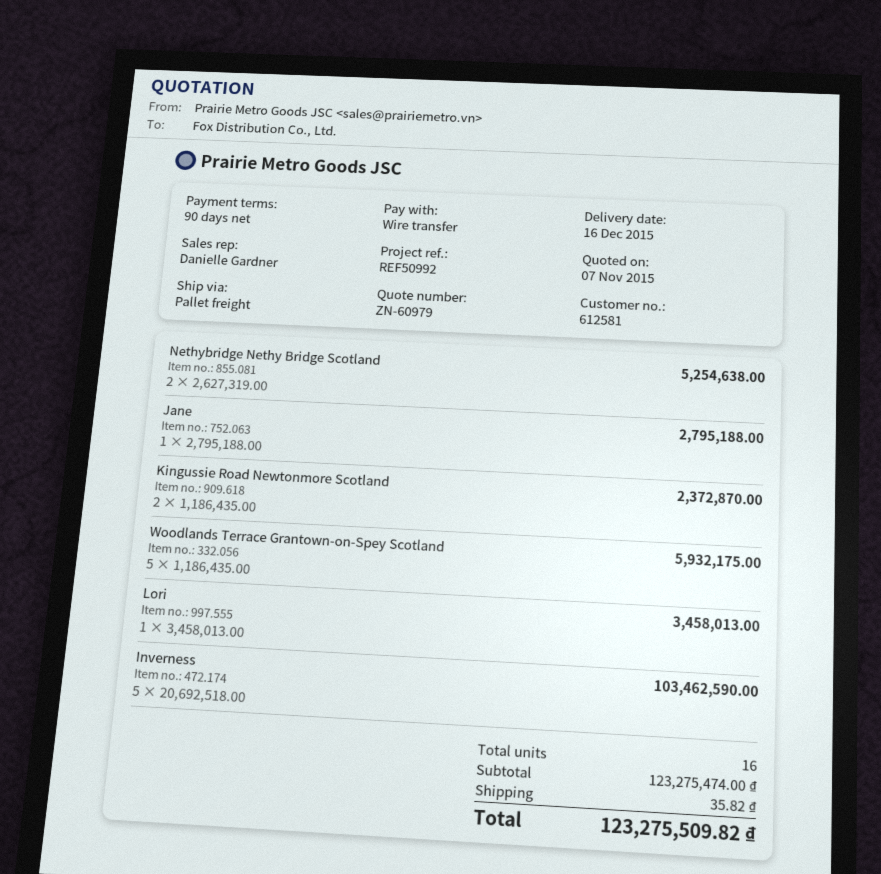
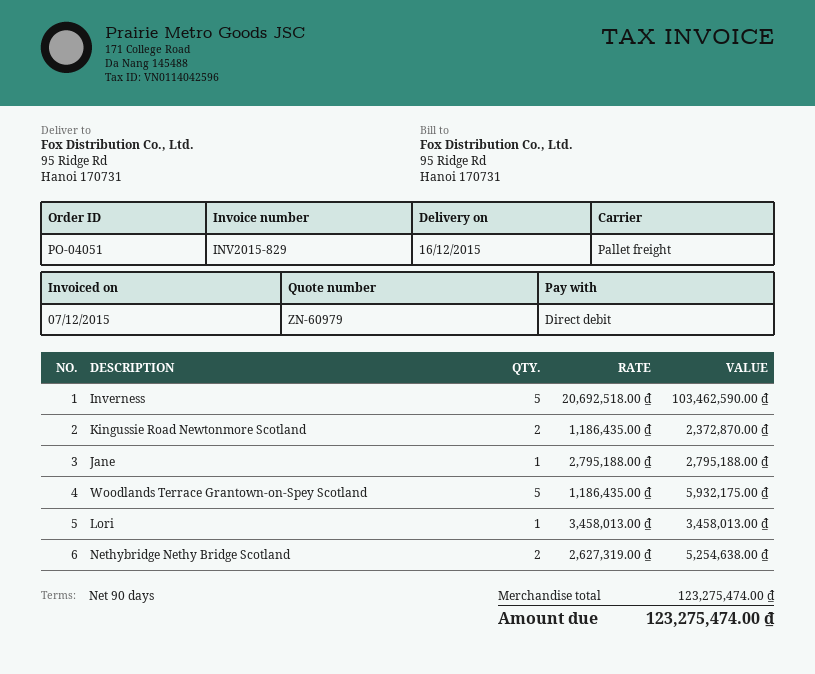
payment method: bank transfer -> direct debit
shipping: 35.82 -> none
total: 123275509.82 -> 123275474.00

